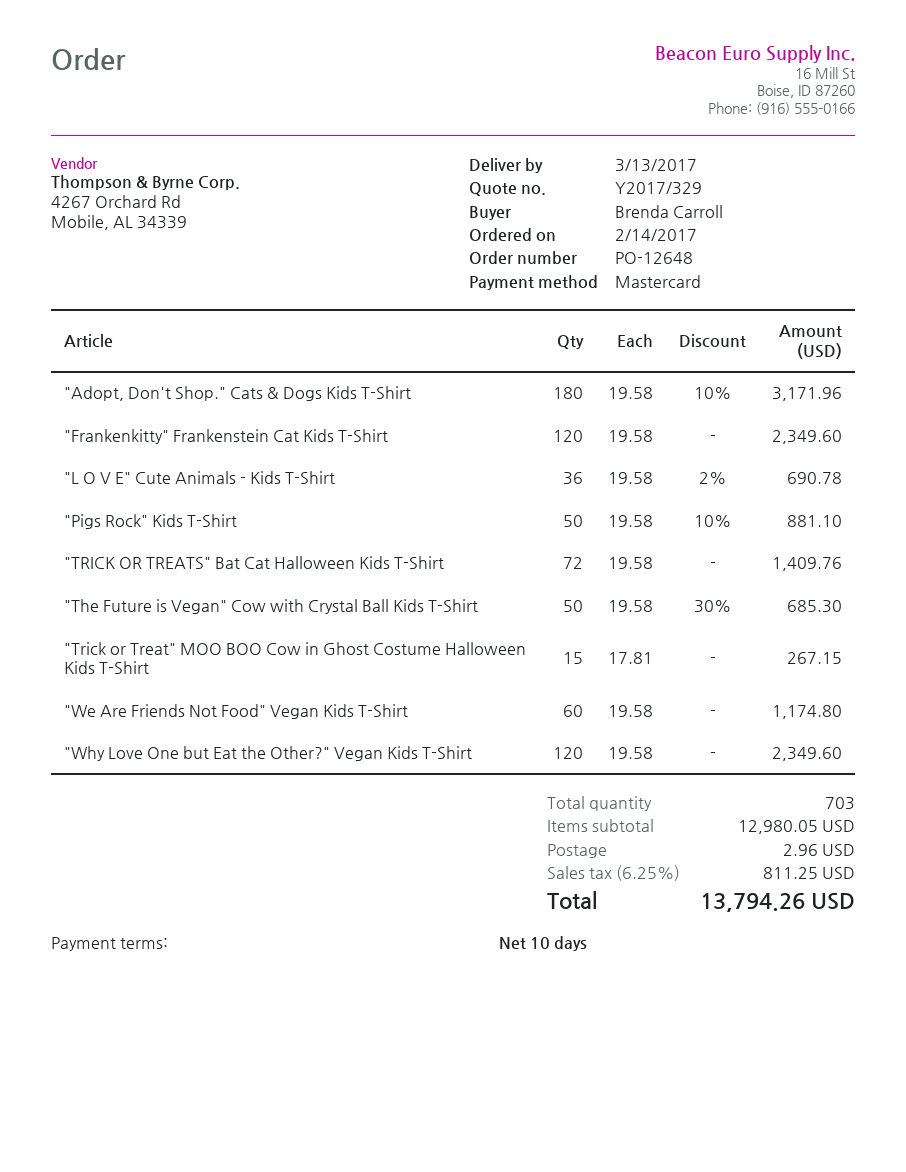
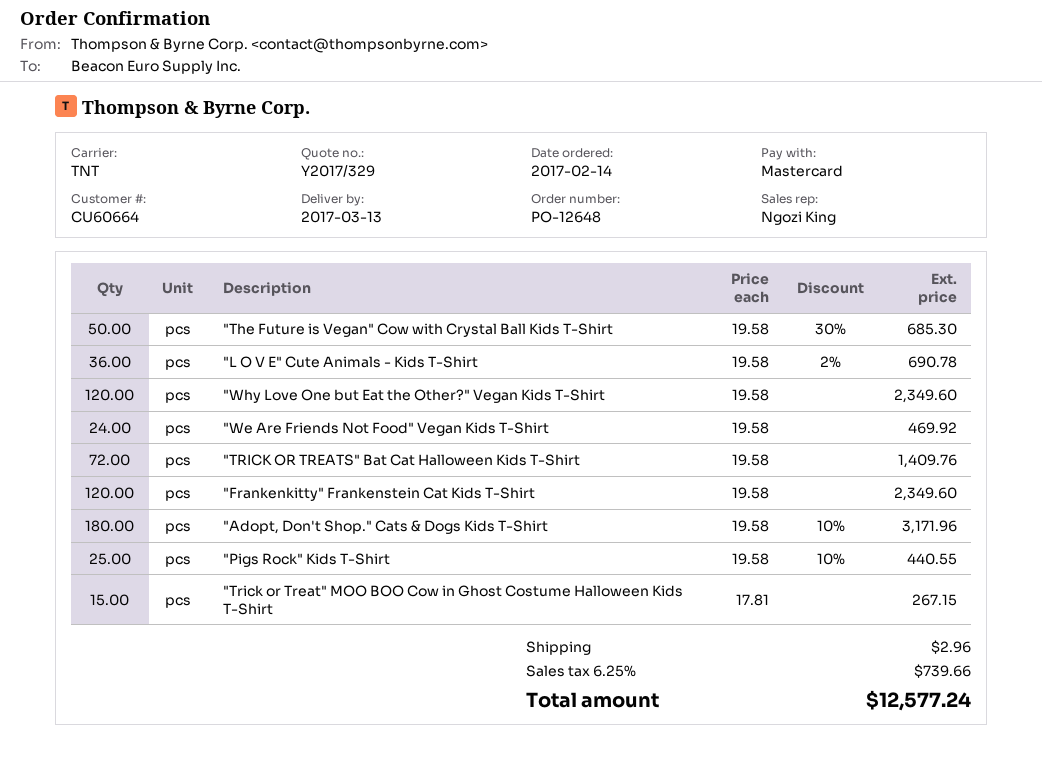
"Pigs Rock" Kids T-Shirt: 50 x 19.58 - 10% = 881.10 -> 25 x 19.58 - 10% = 440.55
"We Are Friends Not Food" Vegan Kids T-Shirt: 60 x 19.58 = 1174.80 -> 24 x 19.58 = 469.92
tax: 6.25% = 811.25 -> 6.25% = 739.66
total: 13794.26 -> 12577.24

